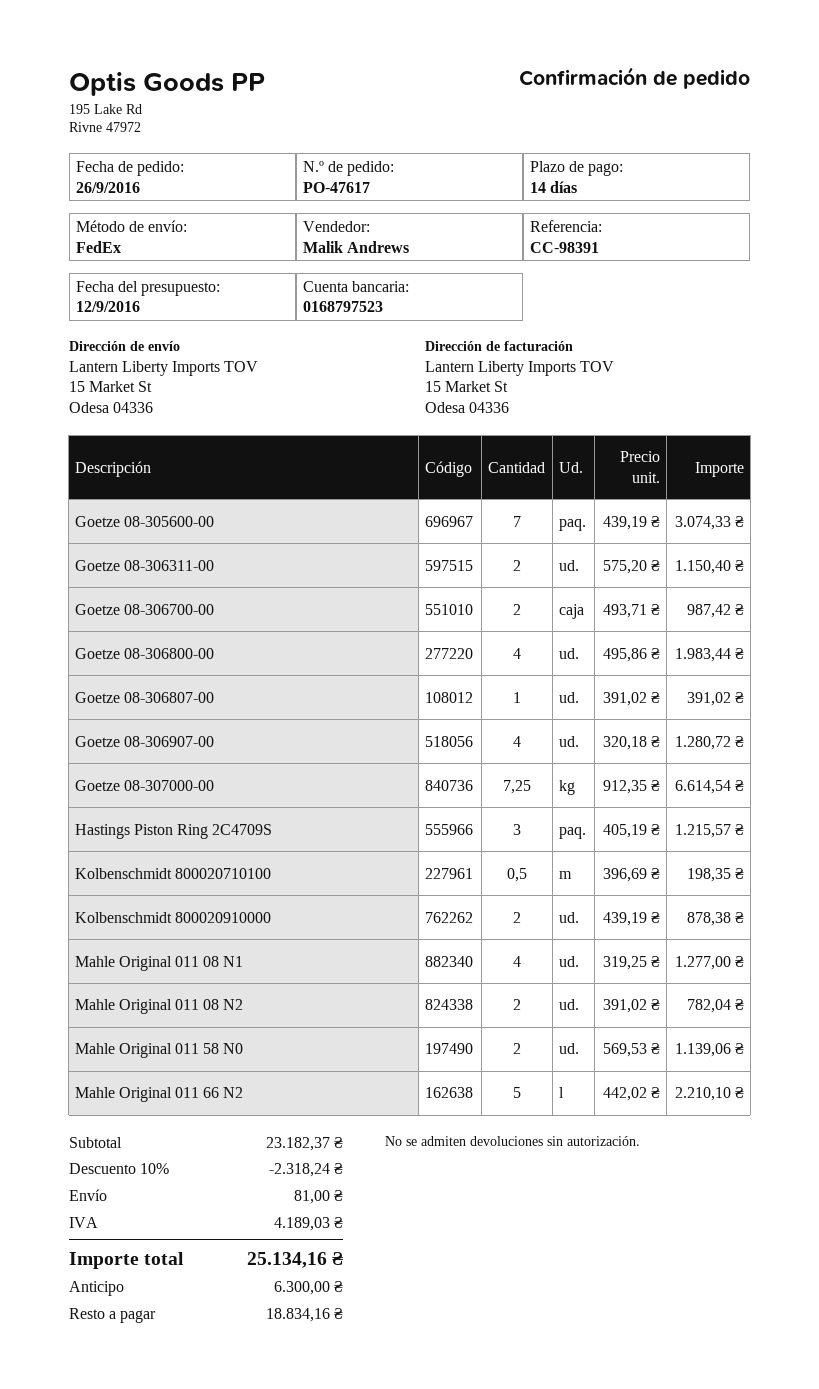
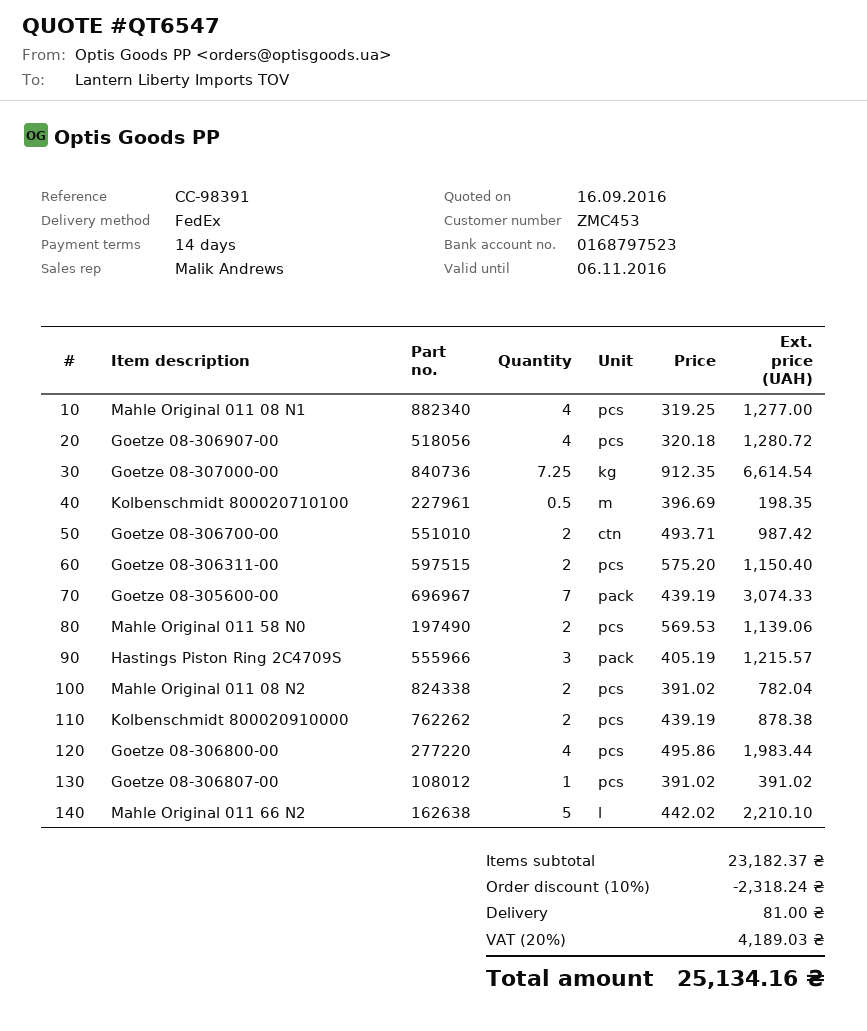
quote date: 2016-09-12 -> 2016-09-16

